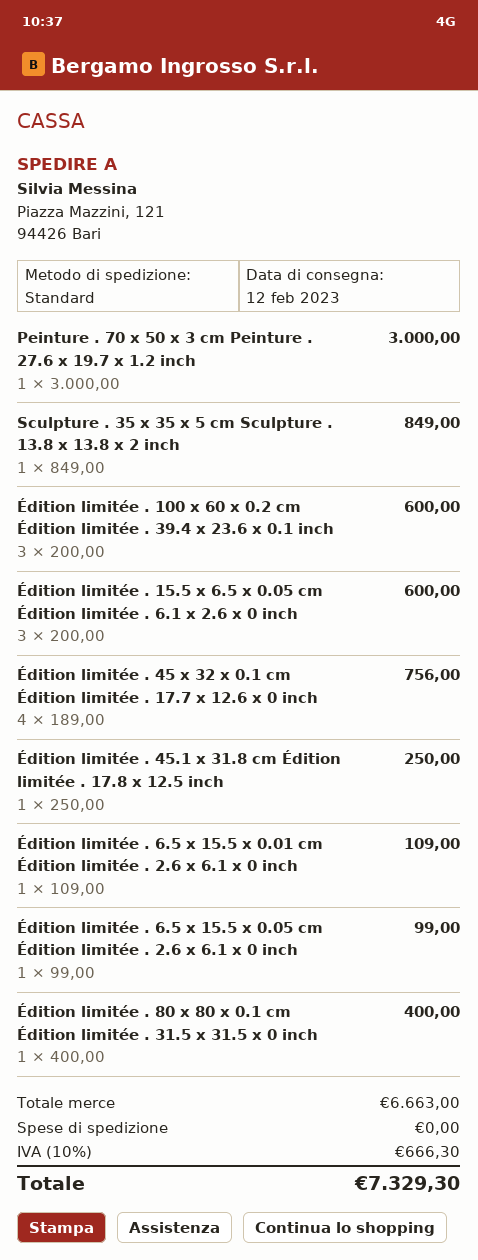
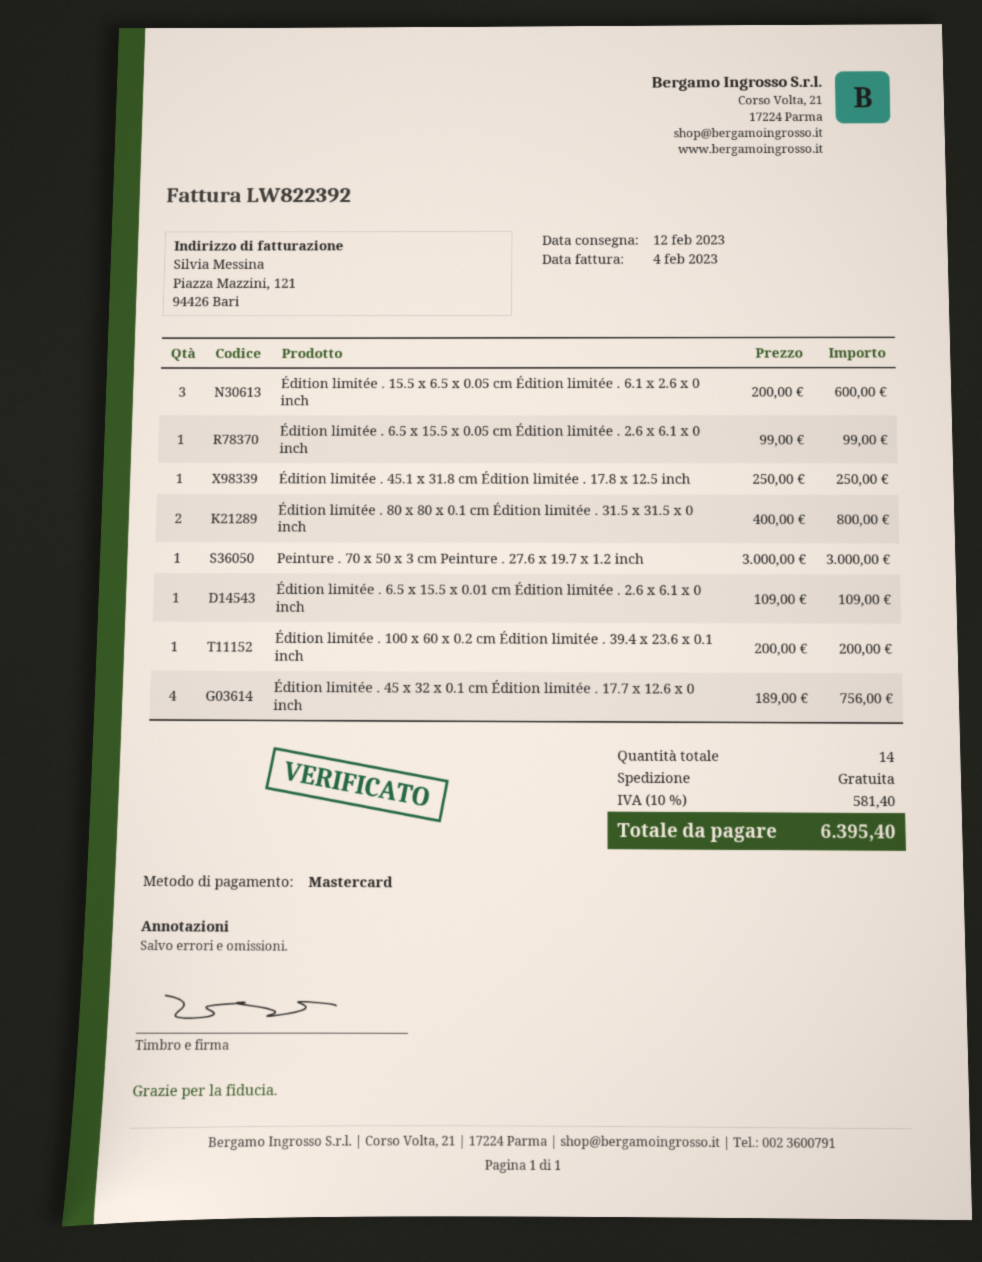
Sculpture . 35 x 35 x 5 cm Sculpture . 13.8 x 13.8 x 2 inch: 1 x 849.00 = 849.00 -> none
Édition limitée . 100 x 60 x 0.2 cm Édition limitée . 39.4 x 23.6 x 0.1 inch: 3 x 200.00 = 600.00 -> 1 x 200.00 = 200.00
Édition limitée . 80 x 80 x 0.1 cm Édition limitée . 31.5 x 31.5 x 0 inch: 1 x 400.00 = 400.00 -> 2 x 400.00 = 800.00
tax: 10% = 666.30 -> 10% = 581.40
total: 7329.30 -> 6395.40

